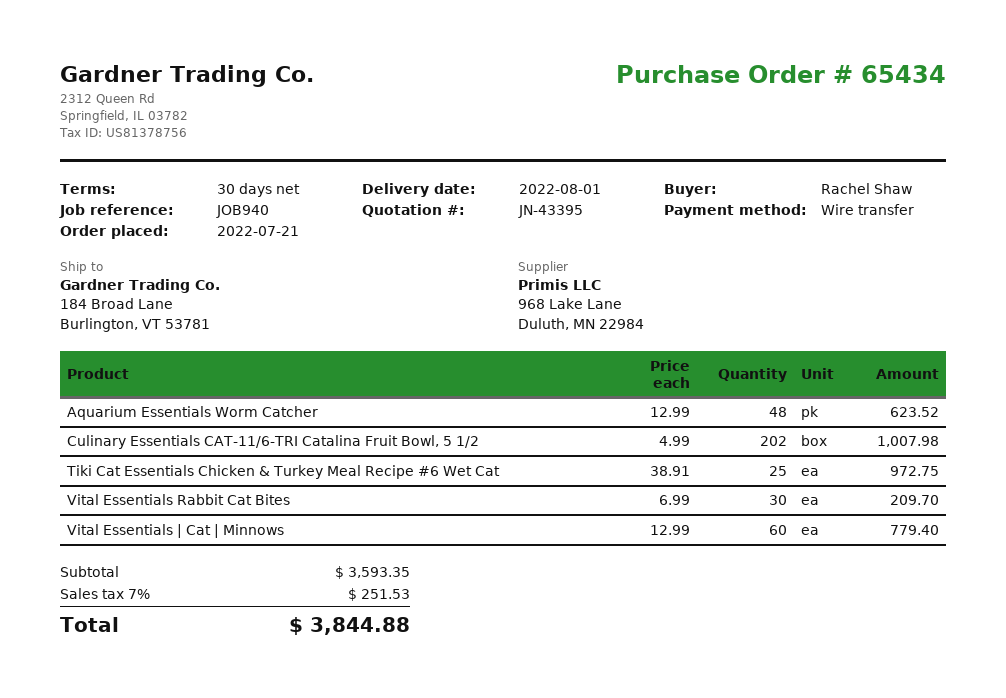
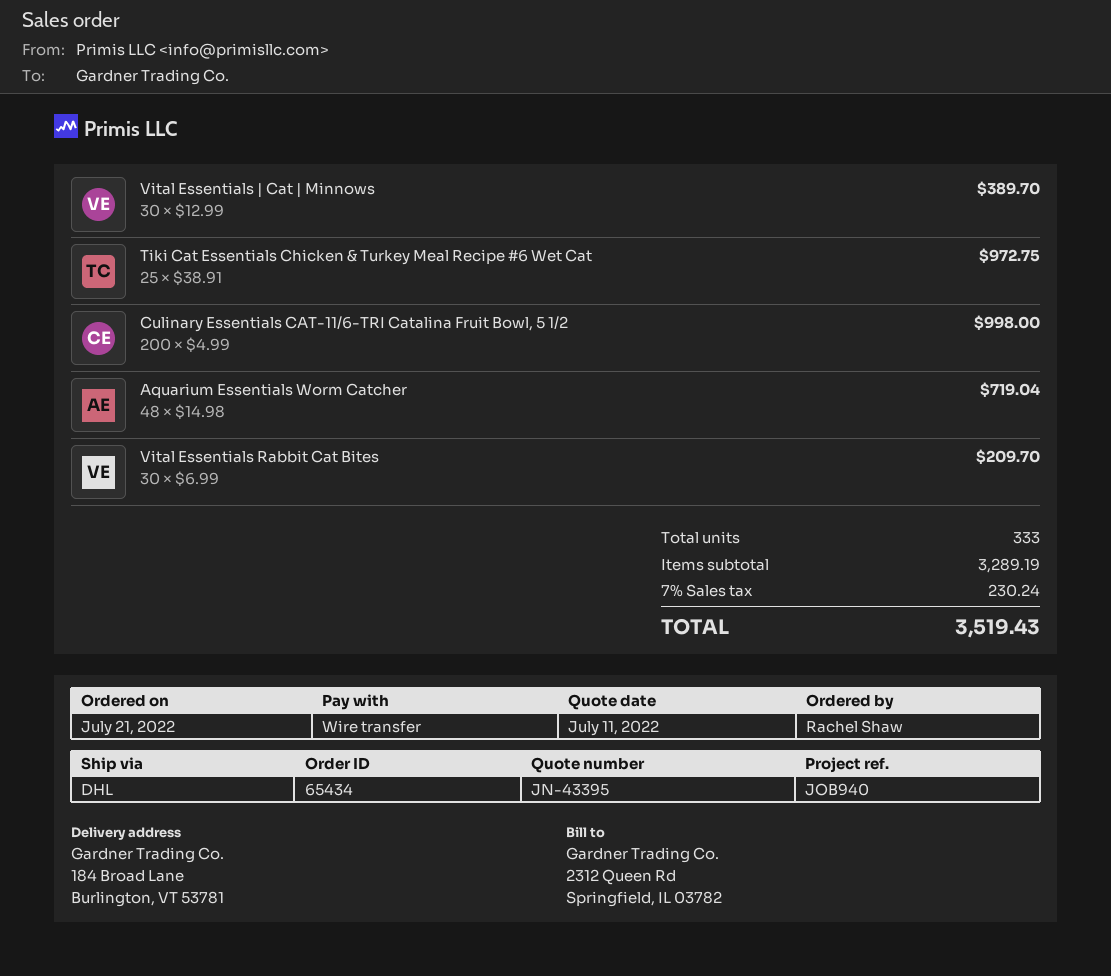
Aquarium Essentials Worm Catcher: 48 x 12.99 = 623.52 -> 48 x 14.98 = 719.04
Culinary Essentials CAT-11/6-TRI Catalina Fruit Bowl, 5 1/2: 202 x 4.99 = 1007.98 -> 200 x 4.99 = 998.00
Vital Essentials | Cat | Minnows: 60 x 12.99 = 779.40 -> 30 x 12.99 = 389.70
subtotal: 3593.35 -> 3289.19
tax: 7% = 251.53 -> 7% = 230.24
total: 3844.88 -> 3519.43

